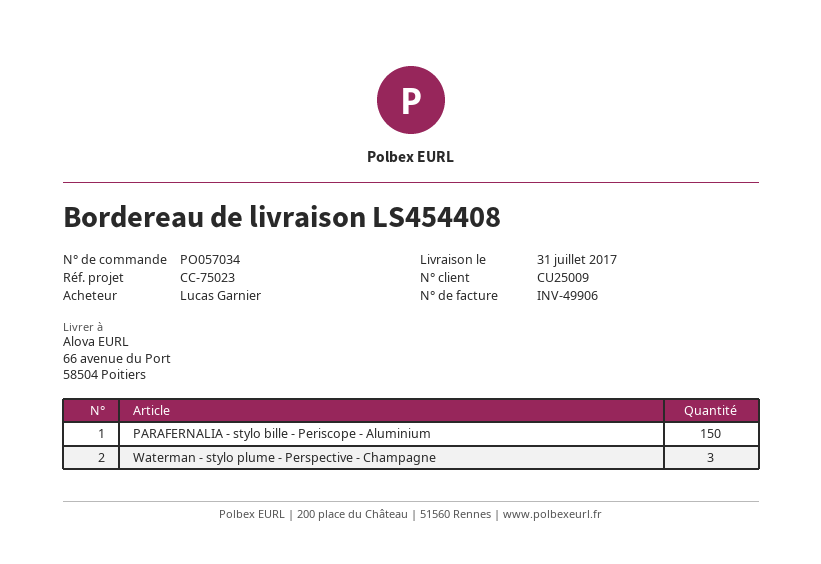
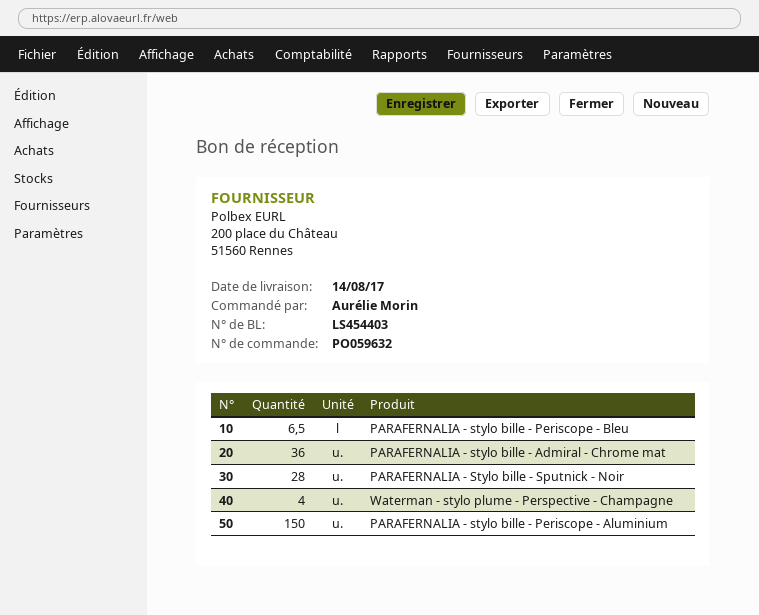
order number: PO057034 -> PO059632
delivery note number: LS454408 -> LS454403
delivery date: 2017-07-31 -> 2017-08-14
ordered by: Lucas Garnier -> Aurélie Morin
Waterman - stylo plume - Perspective - Champagne: 3 -> 4
PARAFERNALIA - stylo bille - Periscope - Bleu: none -> 6.5
PARAFERNALIA - stylo bille - Admiral - Chrome mat: none -> 36
PARAFERNALIA - Stylo bille - Sputnick - Noir: none -> 28

